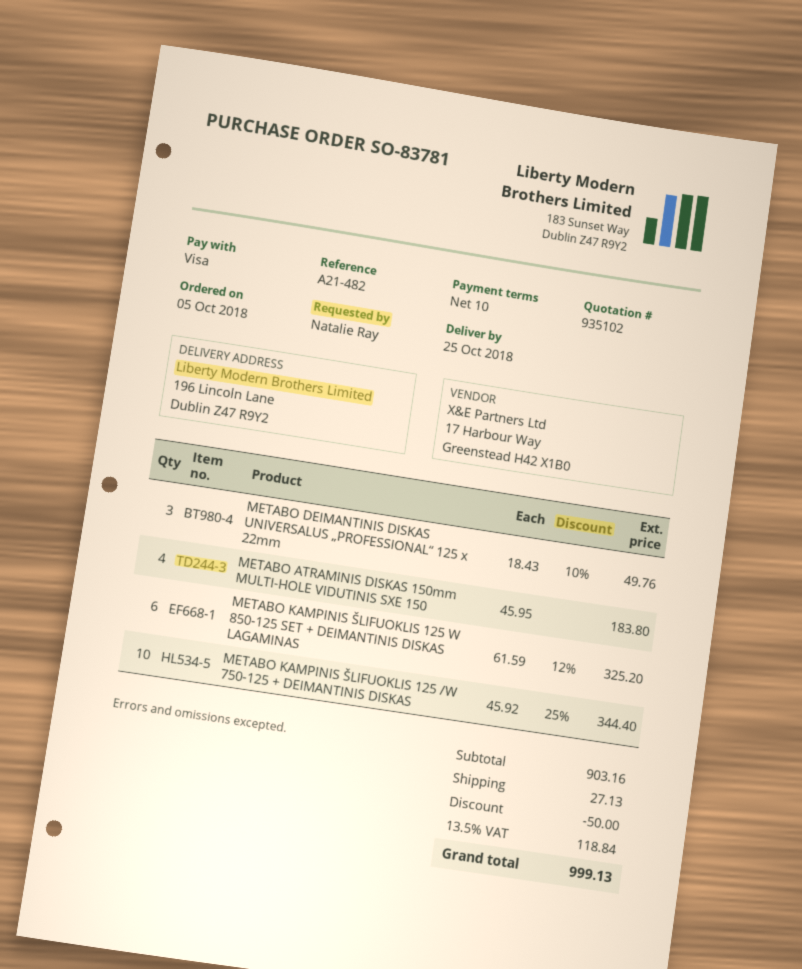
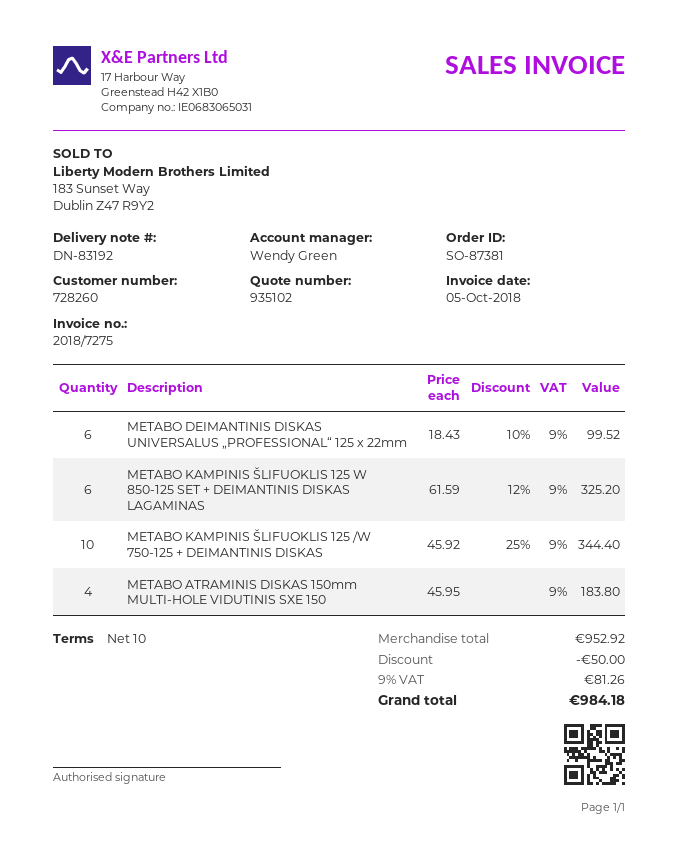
order number: SO-83781 -> SO-87381
METABO DEIMANTINIS DISKAS UNIVERSALUS „PROFESSIONAL“ 125 x 22mm: 3 x 18.43 - 10% = 49.76 -> 6 x 18.43 - 10% = 99.52
subtotal: 903.16 -> 952.92
shipping: 27.13 -> none
tax: 13.5% = 118.84 -> 9% = 81.26
total: 999.13 -> 984.18

